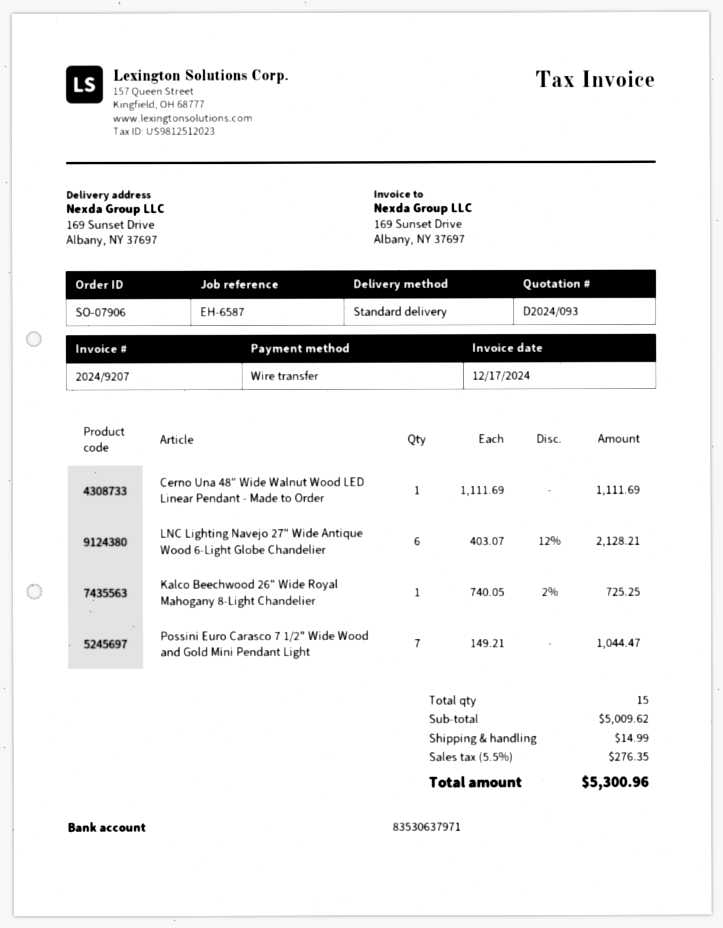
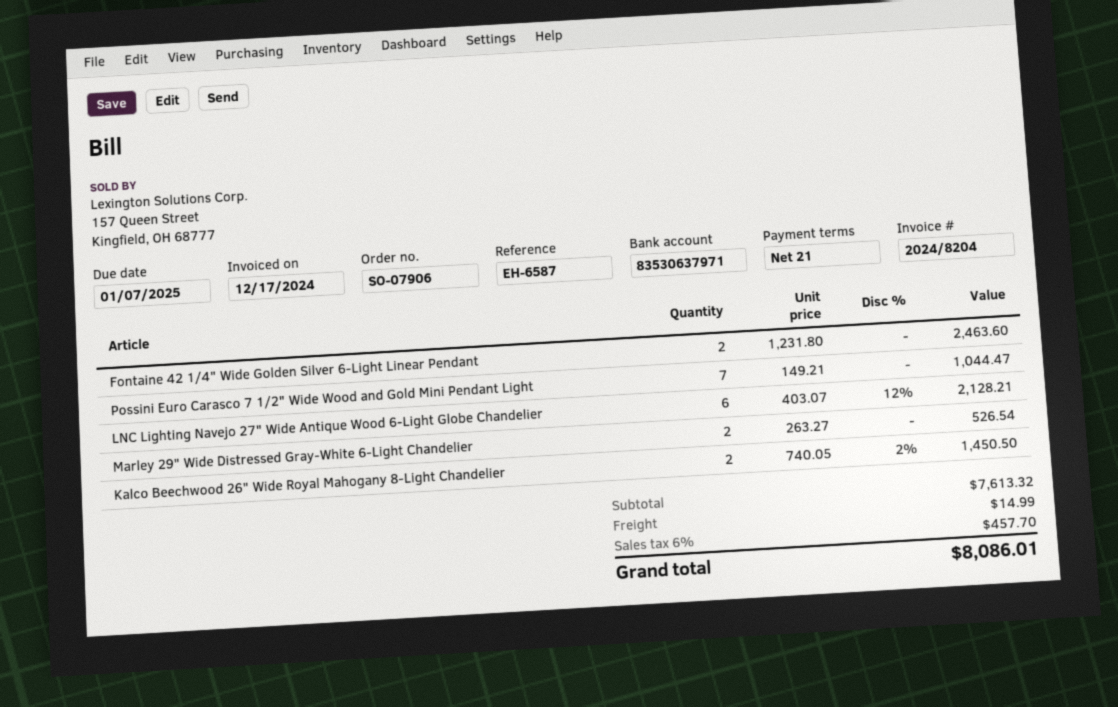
invoice number: 2024/9207 -> 2024/8204
Cerno Una 48" Wide Walnut Wood LED Linear Pendant - Made to Order: 1 x 1111.69 = 1111.69 -> none
Kalco Beechwood 26" Wide Royal Mahogany 8-Light Chandelier: 1 x 740.05 - 2% = 725.25 -> 2 x 740.05 - 2% = 1450.50
Fontaine 42 1/4" Wide Golden Silver 6-Light Linear Pendant: none -> 2 x 1231.80 = 2463.60
Marley 29" Wide Distressed Gray-White 6-Light Chandelier: none -> 2 x 263.27 = 526.54
subtotal: 5009.62 -> 7613.32
tax: 5.5% = 276.35 -> 6% = 457.70
total: 5300.96 -> 8086.01

